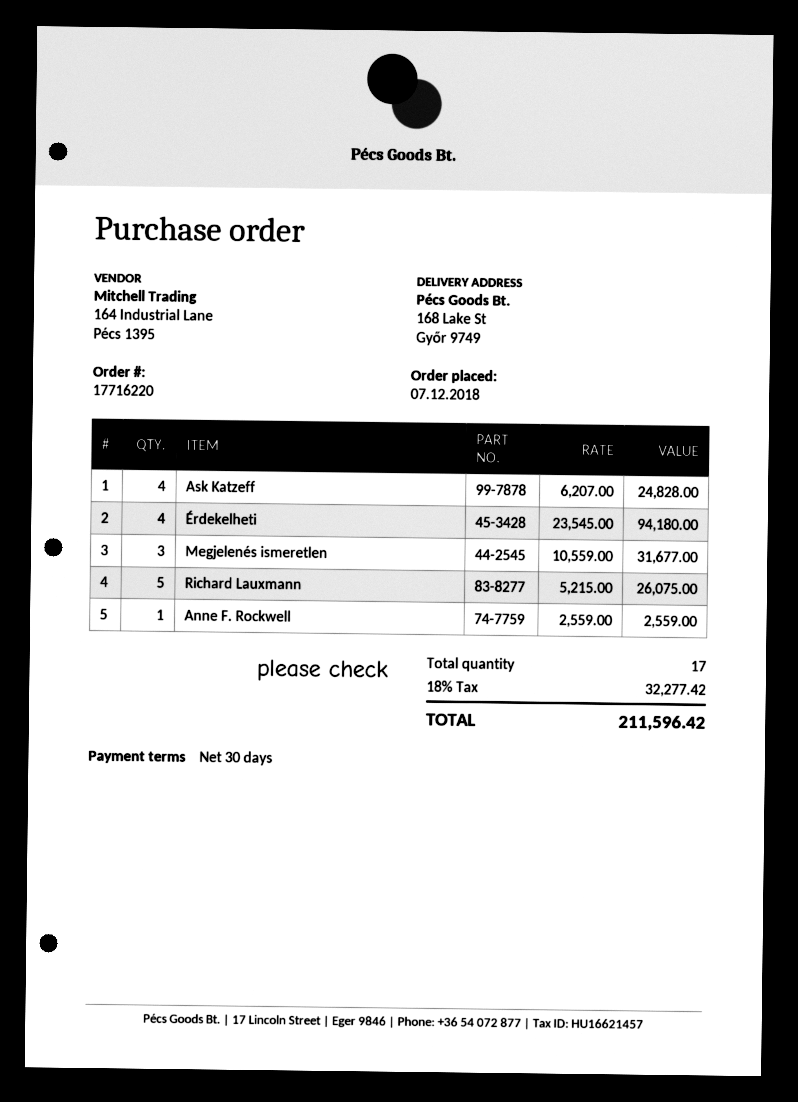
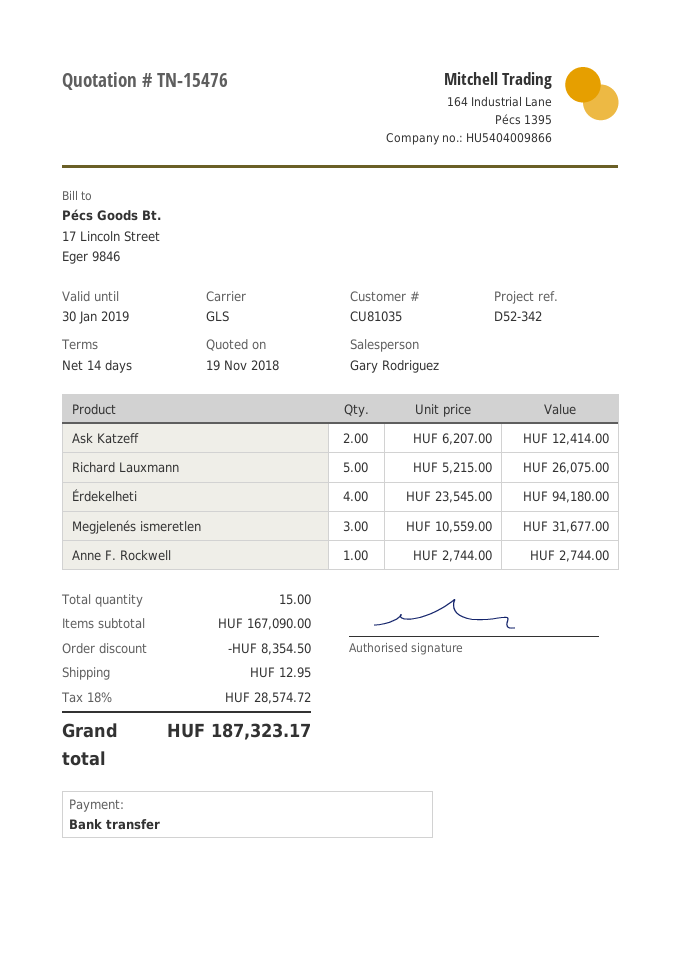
payment terms: 30 days -> 14 days
Ask Katzeff: 4 x 6207.00 = 24828.00 -> 2 x 6207.00 = 12414.00
Anne F. Rockwell: 1 x 2559.00 = 2559.00 -> 1 x 2744.00 = 2744.00
total quantity: 17 -> 15
discount: none -> 8354.50
shipping: none -> 12.95
tax: 18% = 32277.42 -> 18% = 28574.72
total: 211596.42 -> 187323.17

